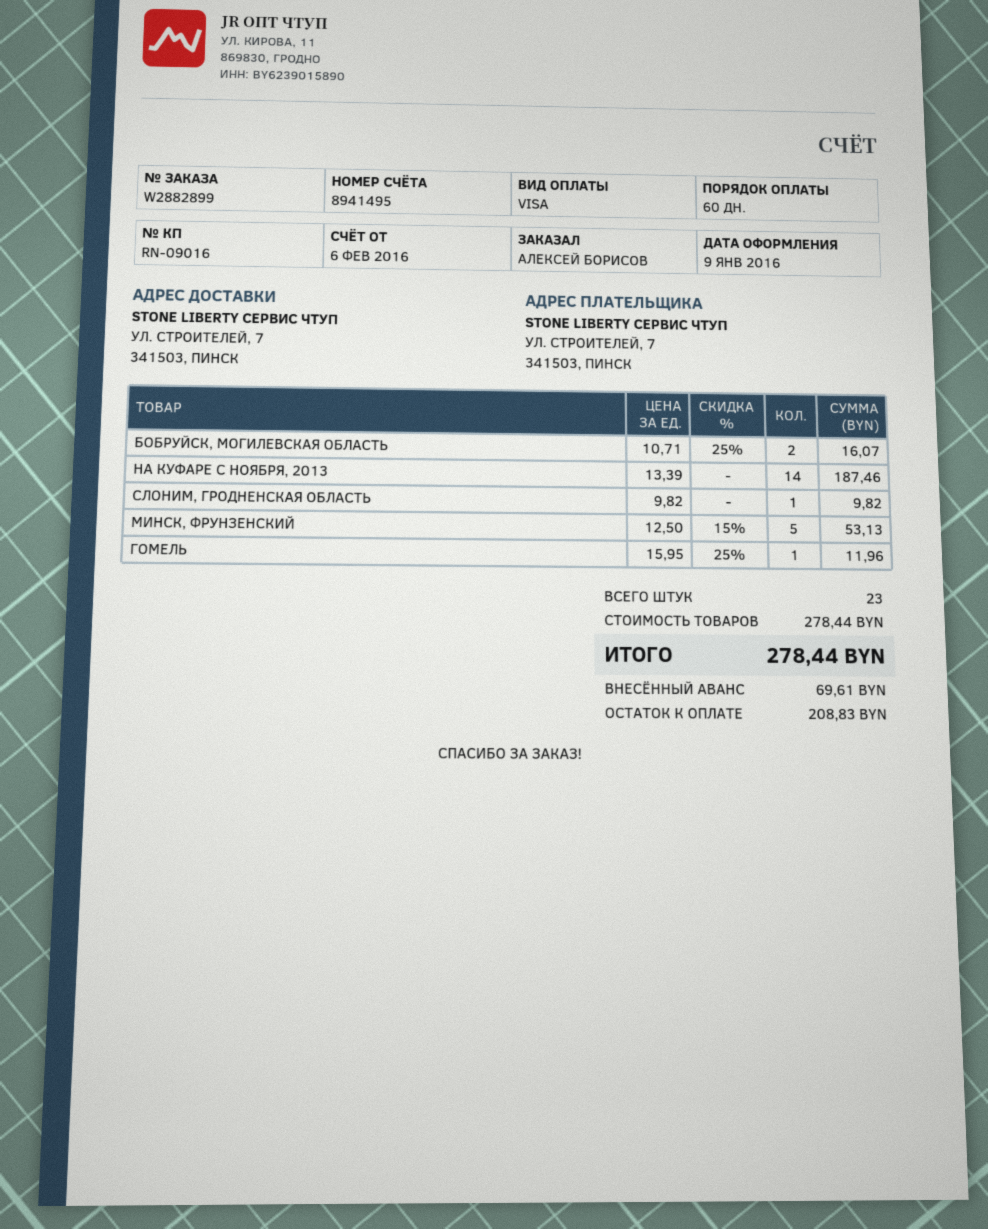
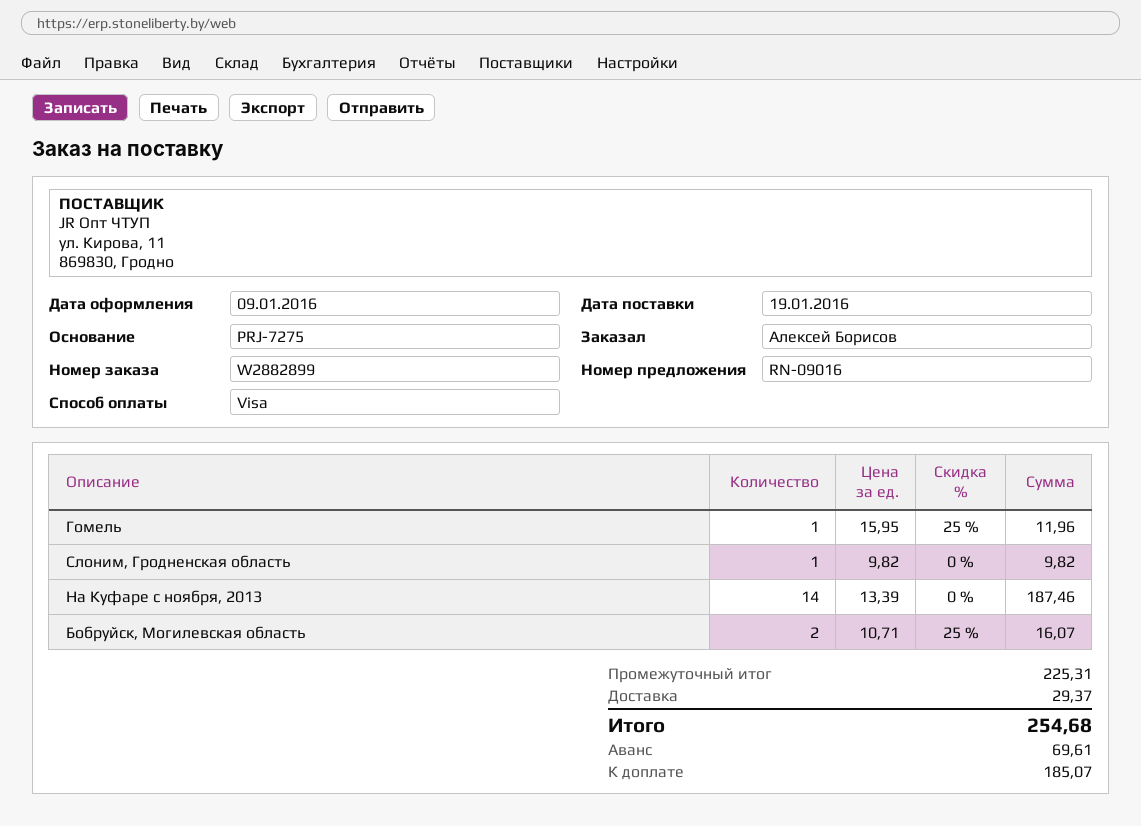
МИНСК, ФРУНЗЕНСКИЙ: 5 x 12.50 - 15% = 53.13 -> none
subtotal: 278.44 -> 225.31
shipping: none -> 29.37
total: 278.44 -> 254.68
balance: 208.83 -> 185.07

